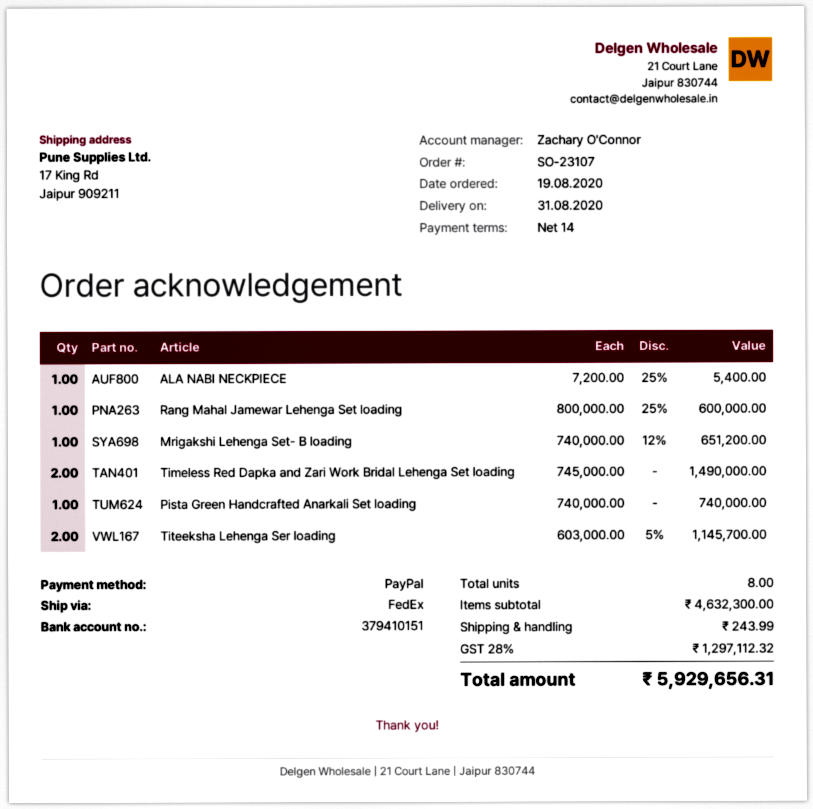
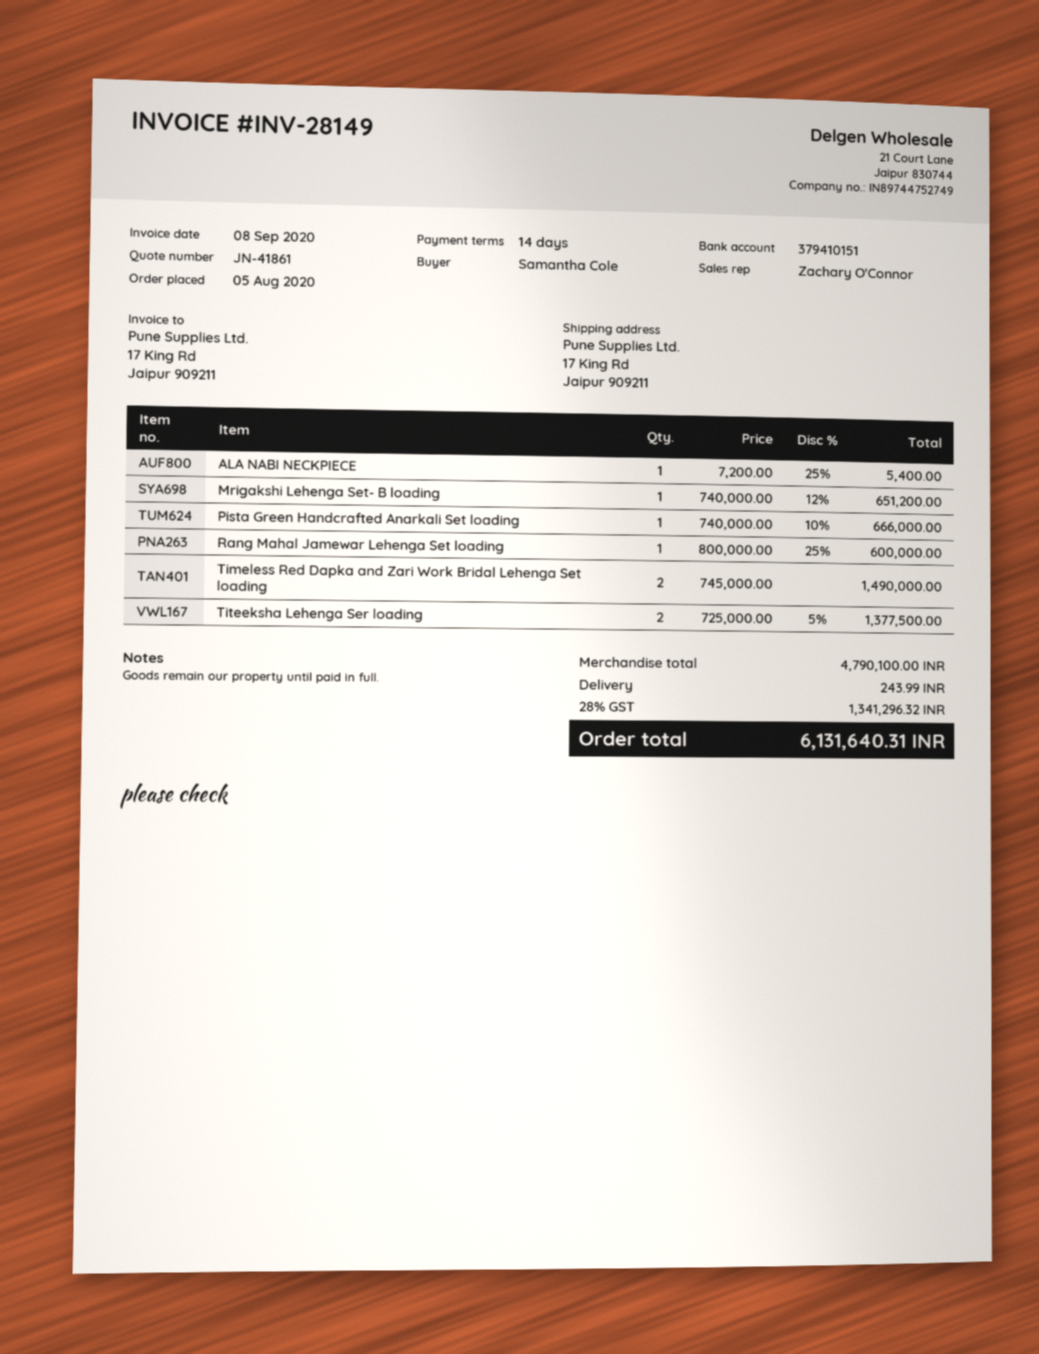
order date: 2020-08-19 -> 2020-08-05
Pista Green Handcrafted Anarkali Set loading: 1 x 740000.00 = 740000.00 -> 1 x 740000.00 - 10% = 666000.00
Titeeksha Lehenga Ser loading: 2 x 603000.00 - 5% = 1145700.00 -> 2 x 725000.00 - 5% = 1377500.00
subtotal: 4632300.00 -> 4790100.00
tax: 28% = 1297112.32 -> 28% = 1341296.32
total: 5929656.31 -> 6131640.31

